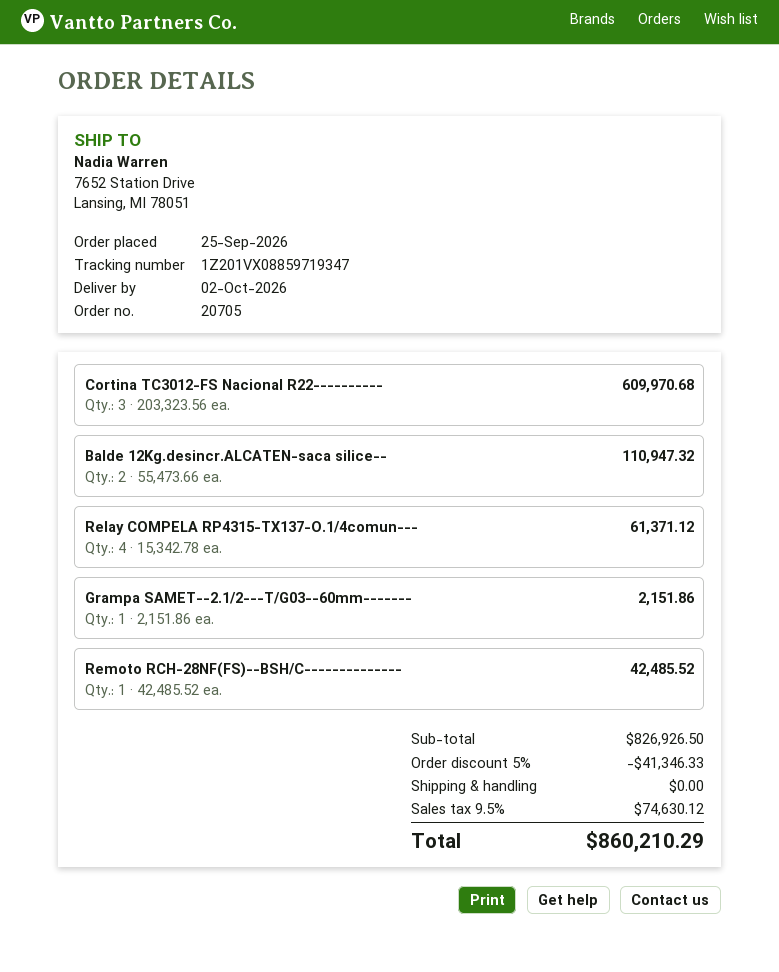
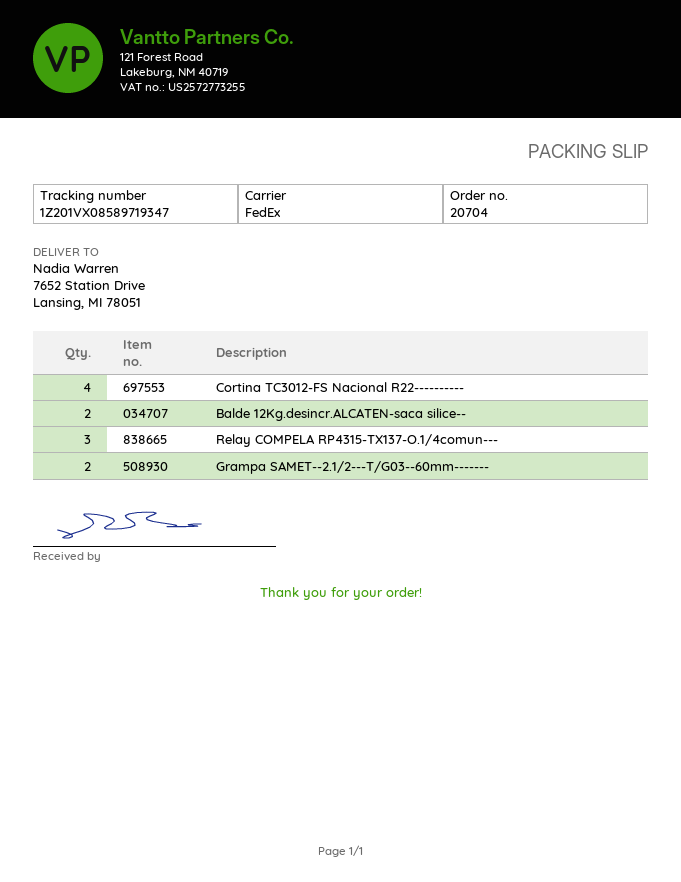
order number: 20705 -> 20704
tracking number: 1Z201VX08859719347 -> 1Z201VX08589719347
Cortina TC3012-FS Nacional R22----------: 3 -> 4
Relay COMPELA RP4315-TX137-O.1/4comun---: 4 -> 3
Grampa SAMET--2.1/2---T/G03--60mm-------: 1 -> 2
Remoto RCH-28NF(FS)--BSH/C--------------: 1 -> none

